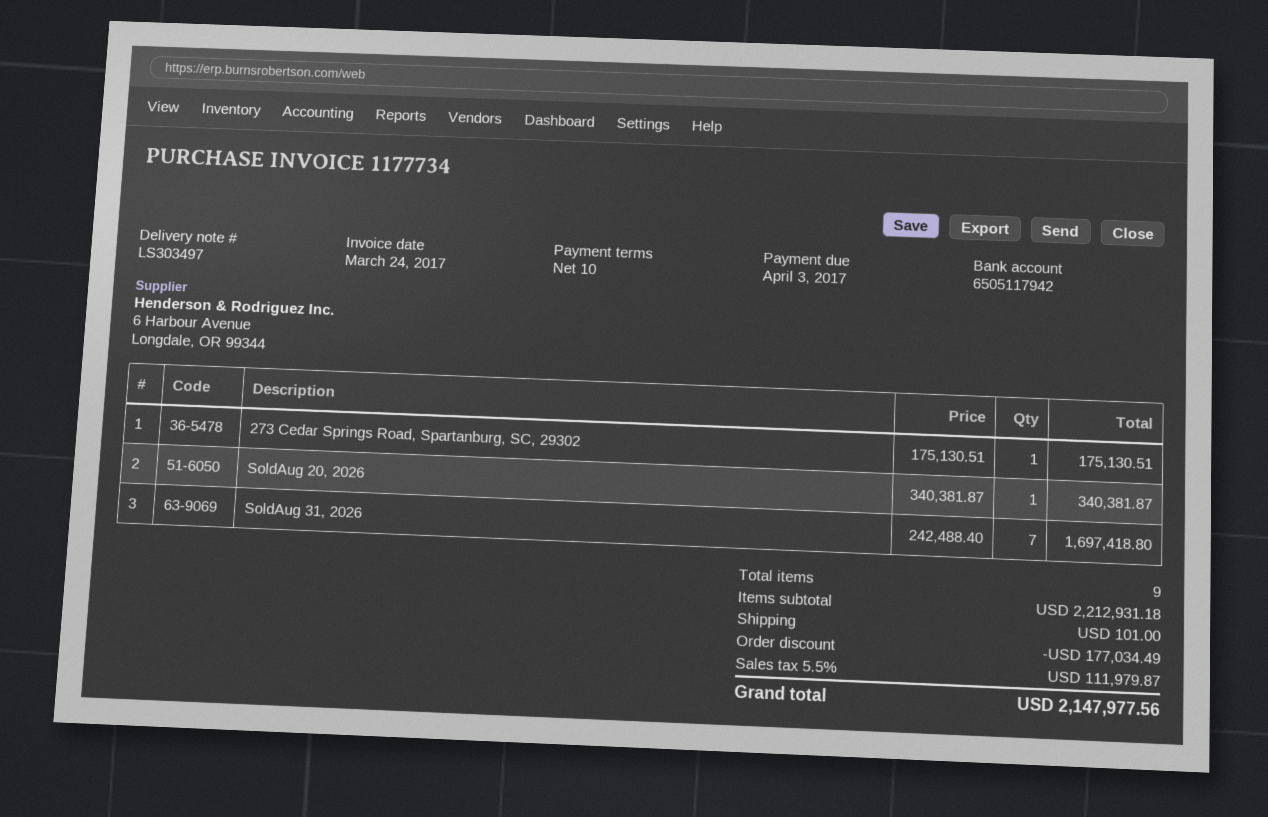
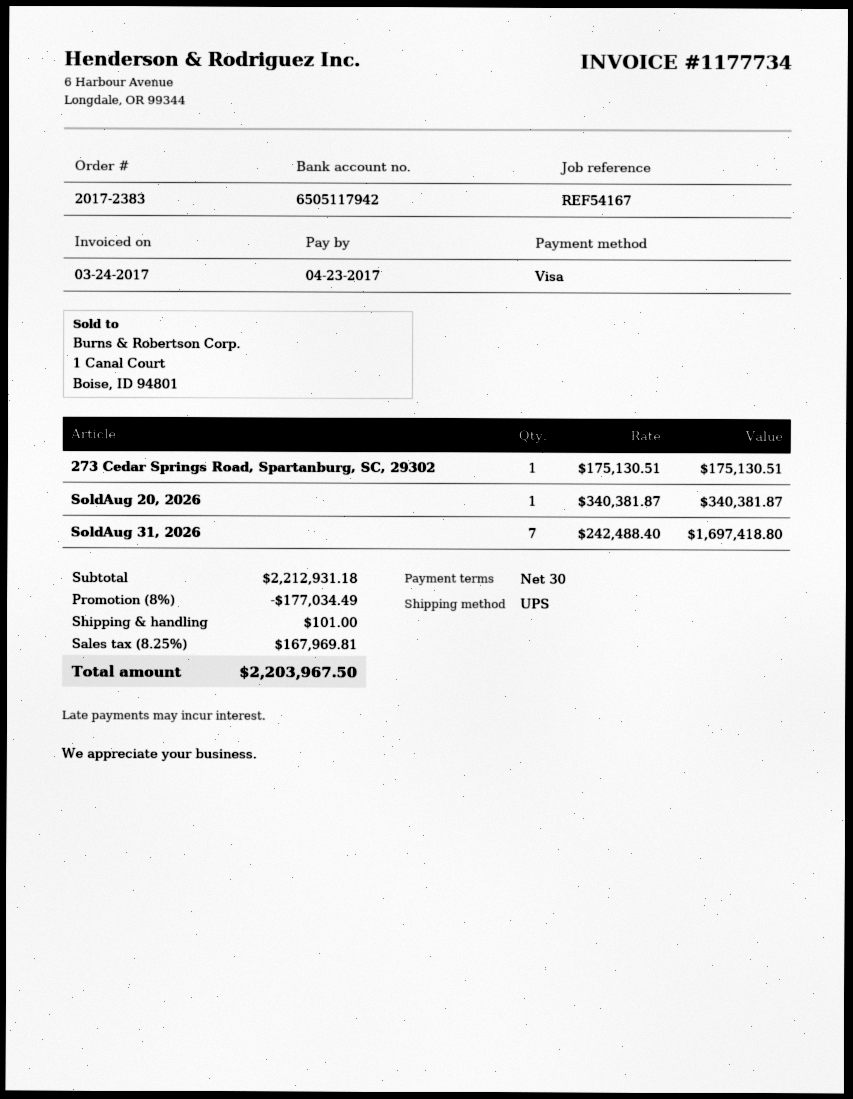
payment terms: 10 days -> 30 days
due date: 2017-04-03 -> 2017-04-23
tax: 5.5% = 111979.87 -> 8.25% = 167969.81
total: 2147977.56 -> 2203967.50

